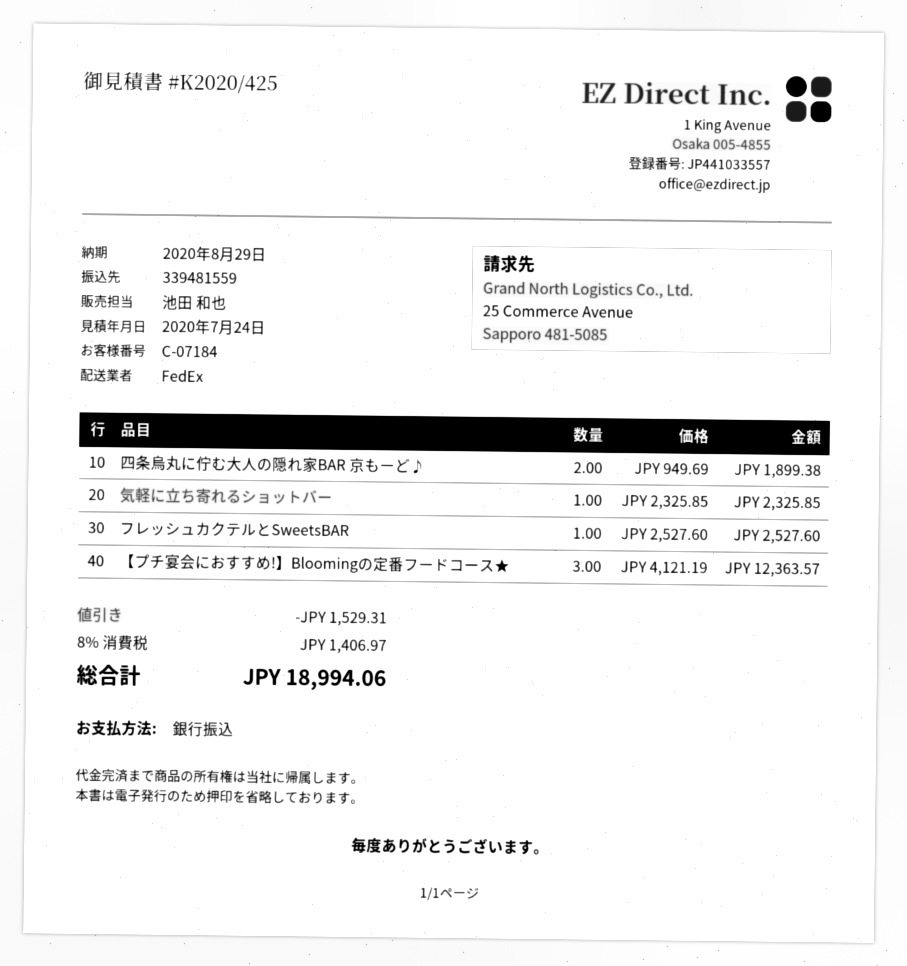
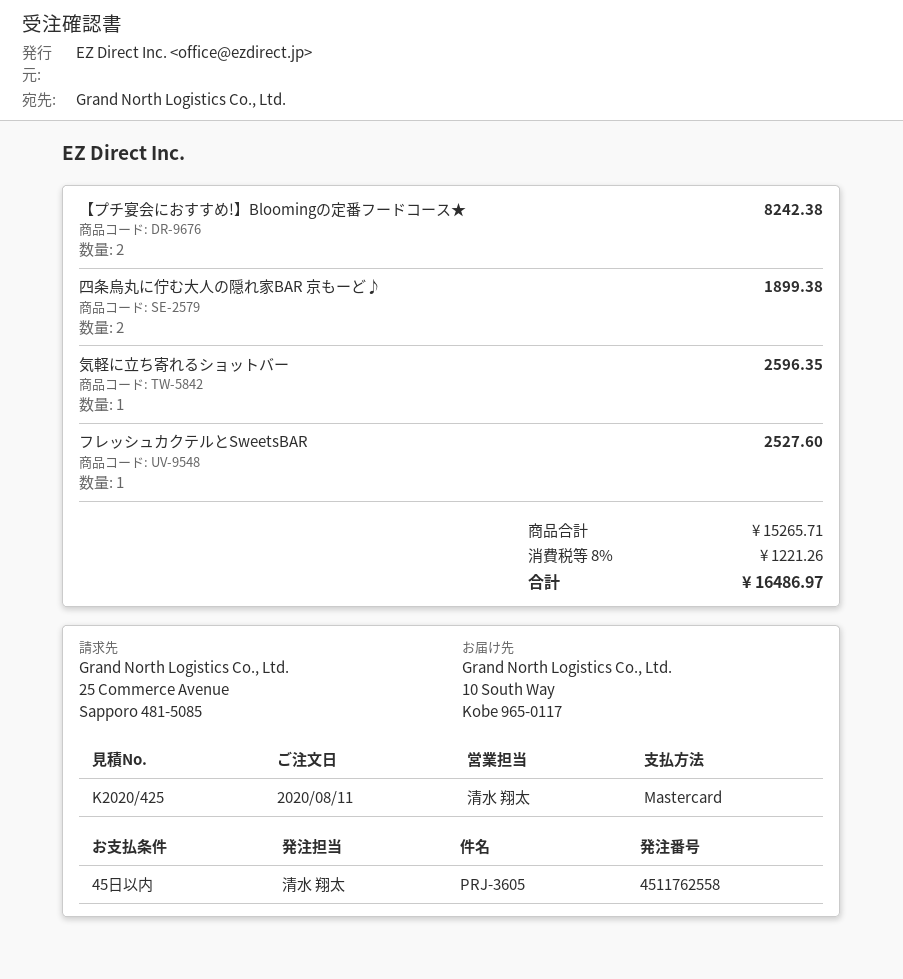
sales rep: 池田 和也 -> 清水 翔太
payment method: bank transfer -> Mastercard
気軽に立ち寄れるショットバー: 1 for 2325.85 -> 1 for 2596.35
【プチ宴会におすすめ!】Bloomingの定番フードコース★: 3 for 12363.57 -> 2 for 8242.38
discount: 1529.31 -> none
tax: 8% = 1406.97 -> 8% = 1221.26
total: 18994.06 -> 16486.97

